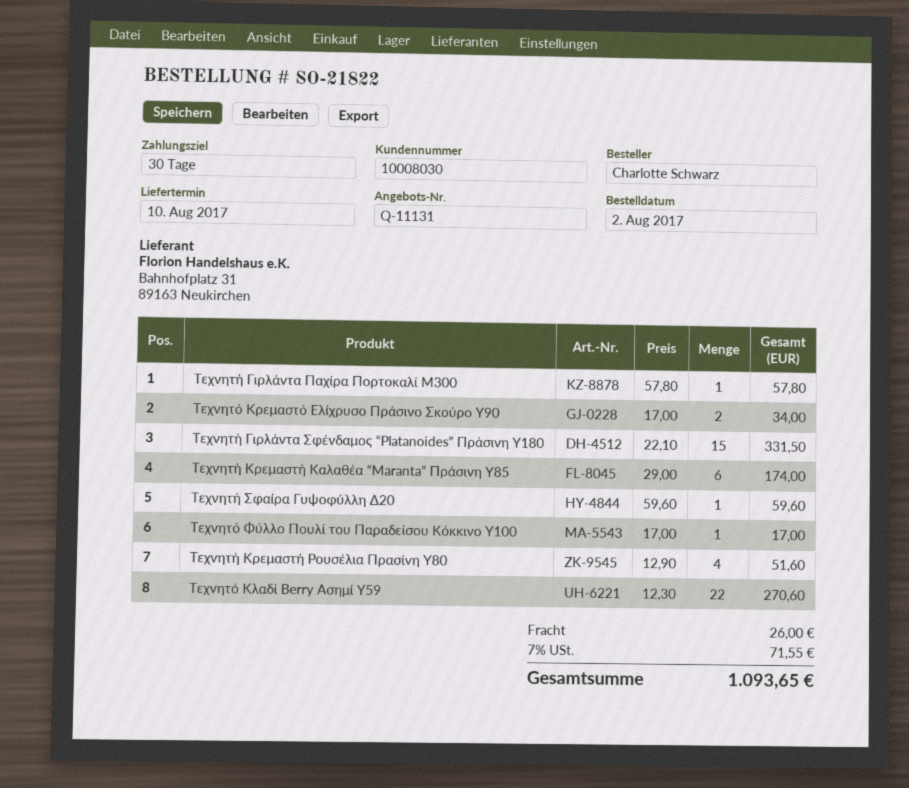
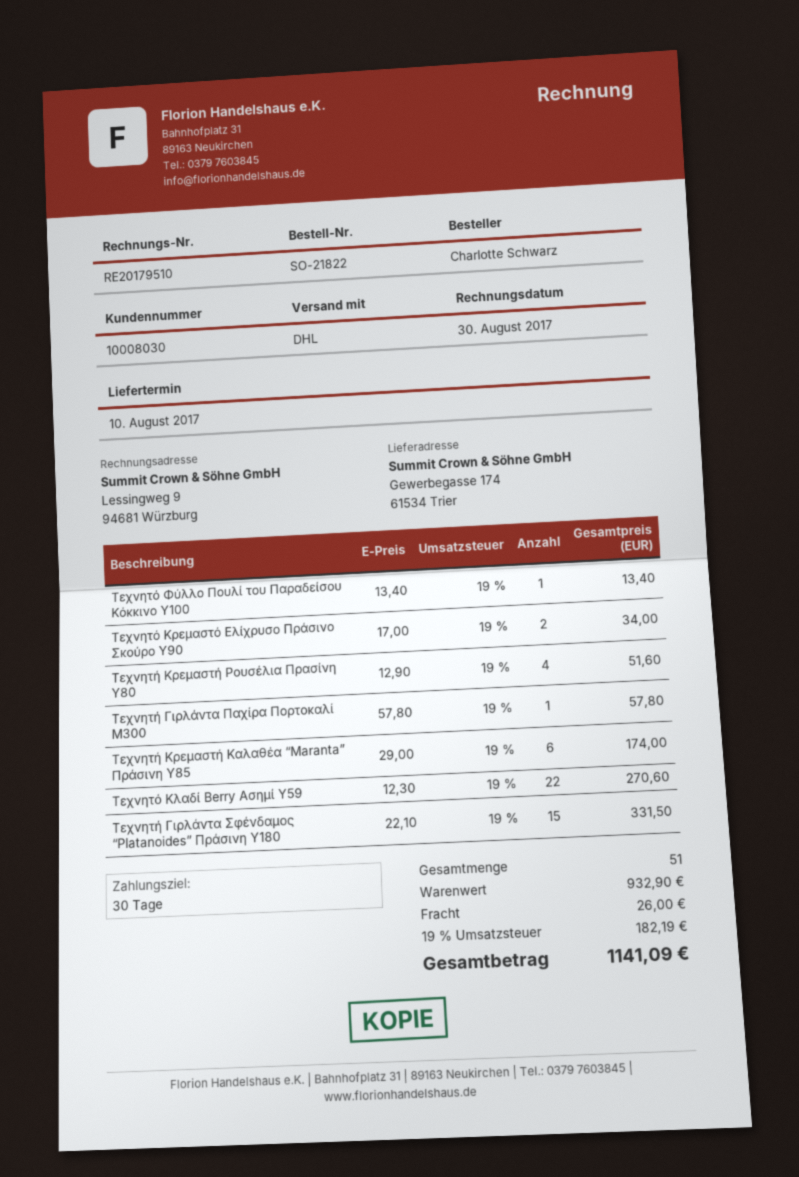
Τεχνητή Σφαίρα Γυψοφύλλη Δ20: 1 x 59.60 = 59.60 -> none
Τεχνητό Φύλλο Πουλί του Παραδείσου Κόκκινο Υ100: 1 x 17.00 = 17.00 -> 1 x 13.40 = 13.40
tax: 7% = 71.55 -> 19% = 182.19
total: 1093.65 -> 1141.09

